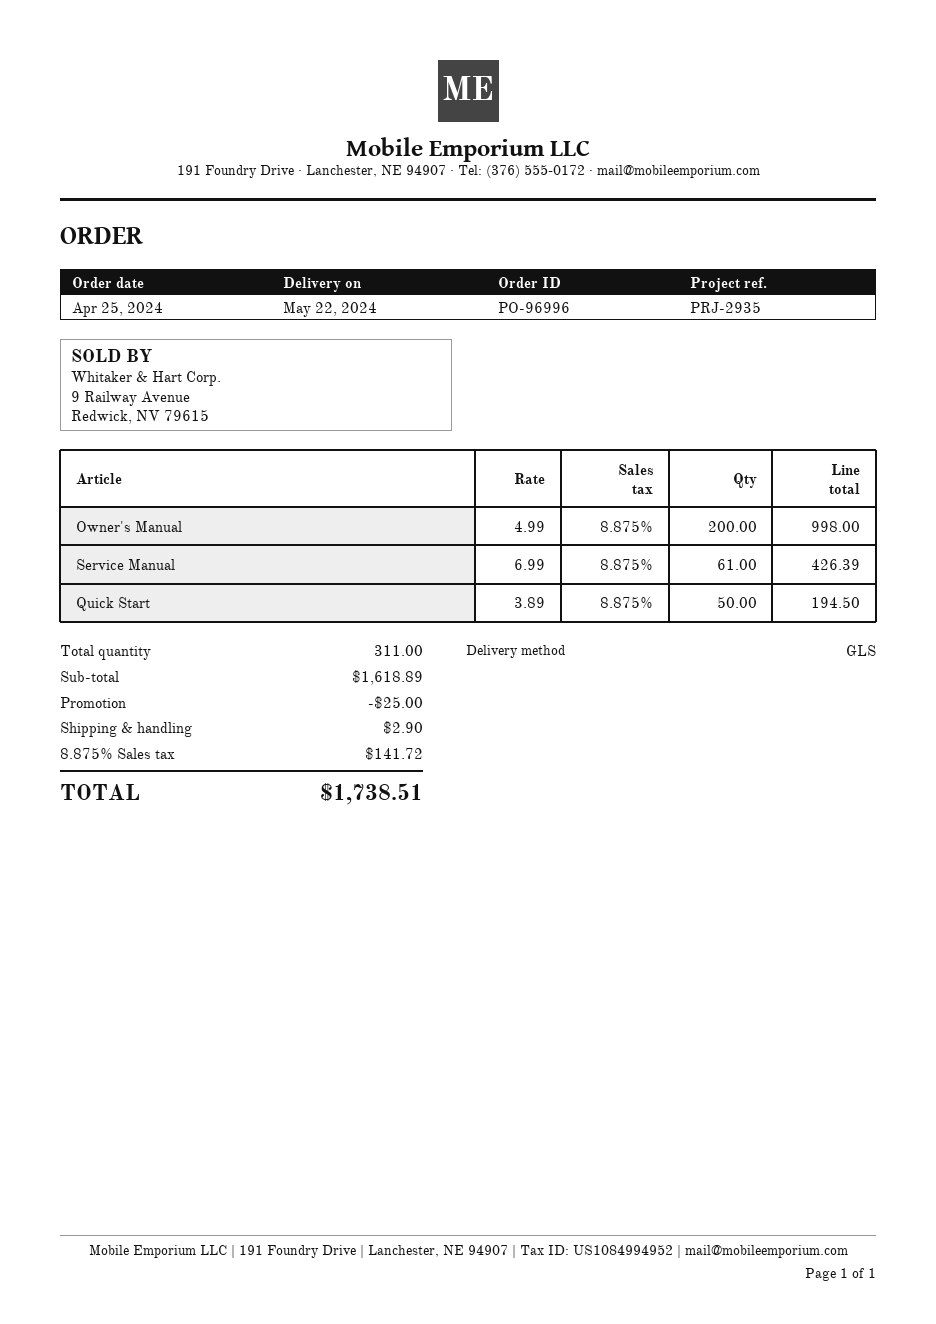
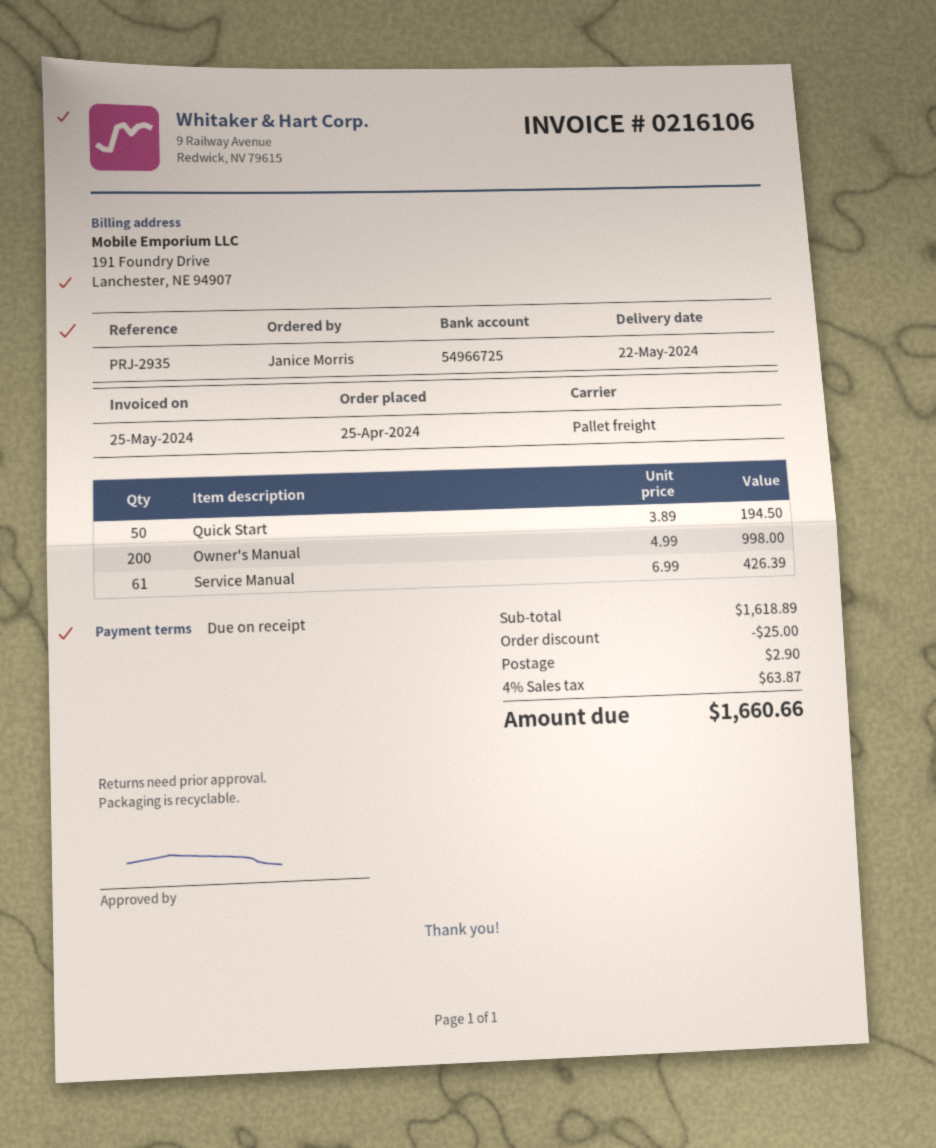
shipping method: GLS -> pallet freight
tax: 8.875% = 141.72 -> 4% = 63.87
total: 1738.51 -> 1660.66

